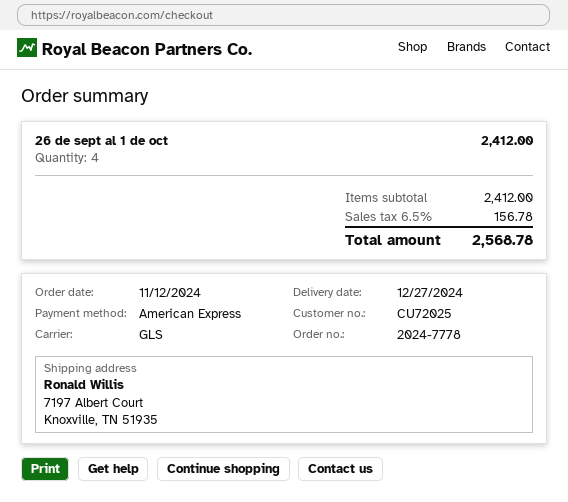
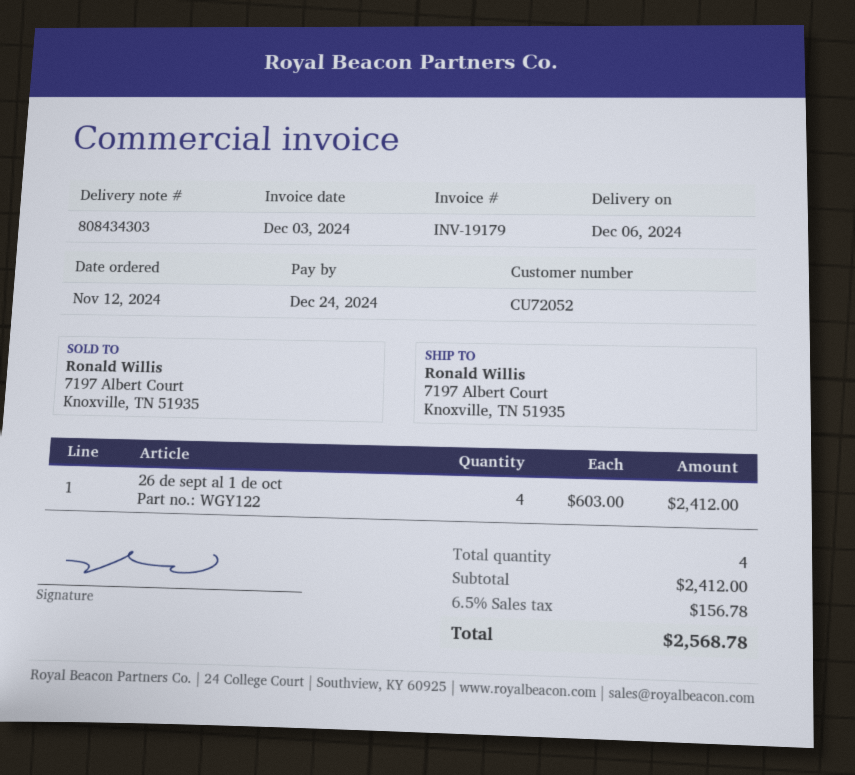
delivery date: 2024-12-27 -> 2024-12-06
customer number: CU72025 -> CU72052

